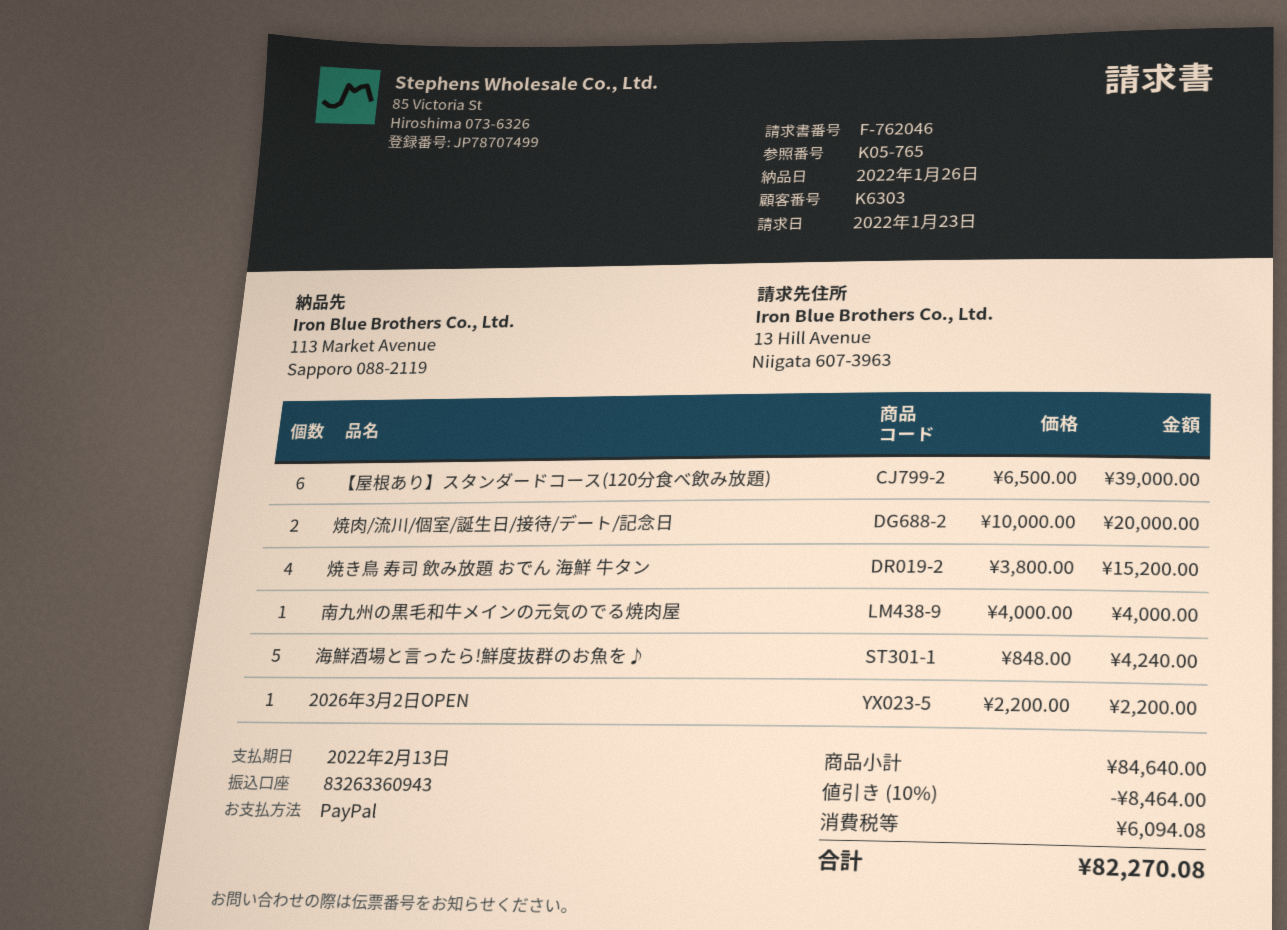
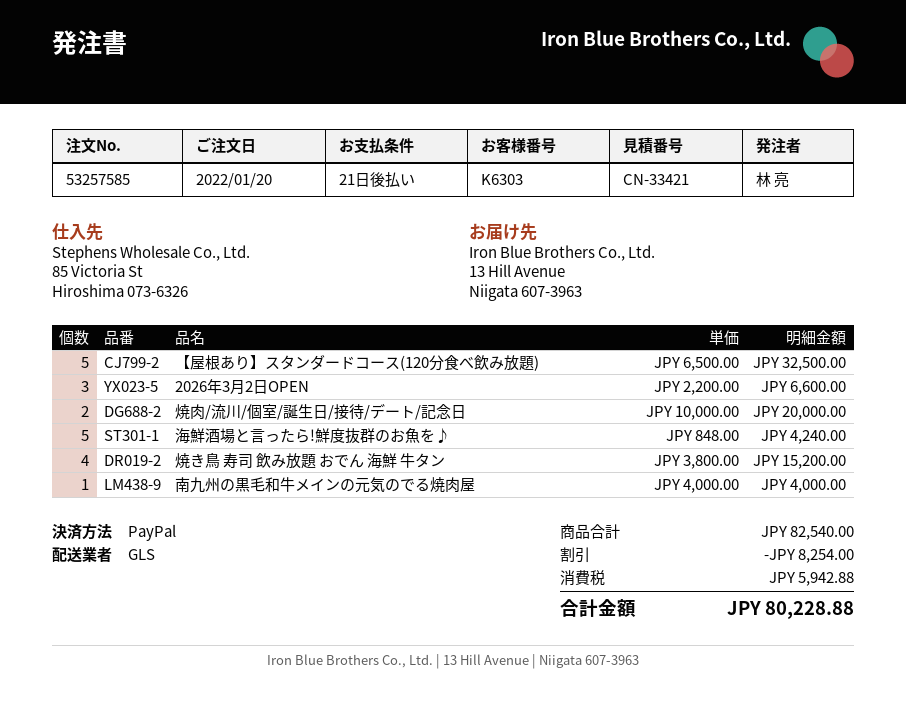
ship to: 113 Market Avenue, Sapporo 088-2119 -> 13 Hill Avenue, Niigata 607-3963
【屋根あり】スタンダードコース(120分食べ飲み放題): 6 x 6500.00 = 39000.00 -> 5 x 6500.00 = 32500.00
2026年3月2日OPEN: 1 x 2200.00 = 2200.00 -> 3 x 2200.00 = 6600.00
subtotal: 84640.00 -> 82540.00
discount: 8464.00 -> 8254.00
tax: 6094.08 -> 5942.88
total: 82270.08 -> 80228.88

